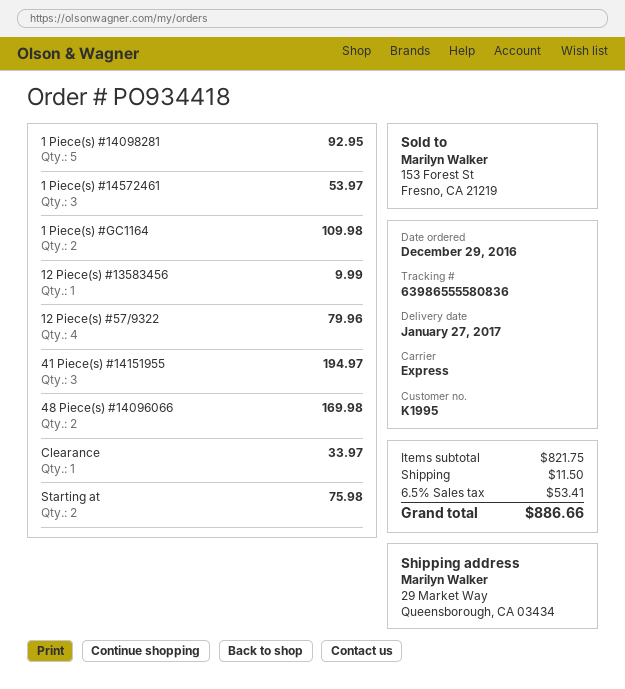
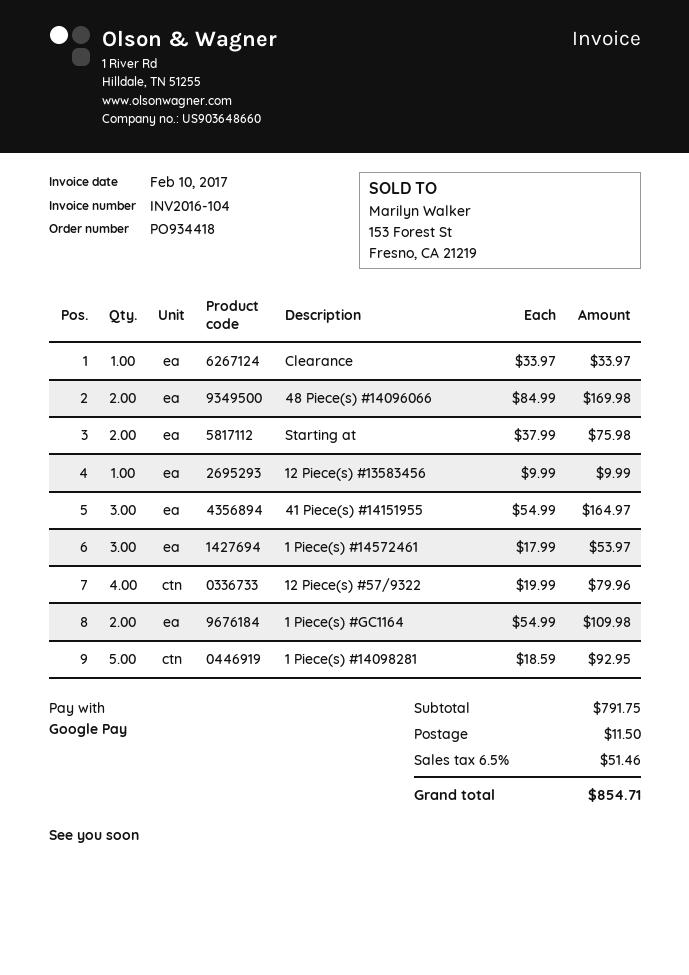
41 Piece(s) #14151955: 3 for 194.97 -> 3 for 164.97
subtotal: 821.75 -> 791.75
tax: 6.5% = 53.41 -> 6.5% = 51.46
total: 886.66 -> 854.71

